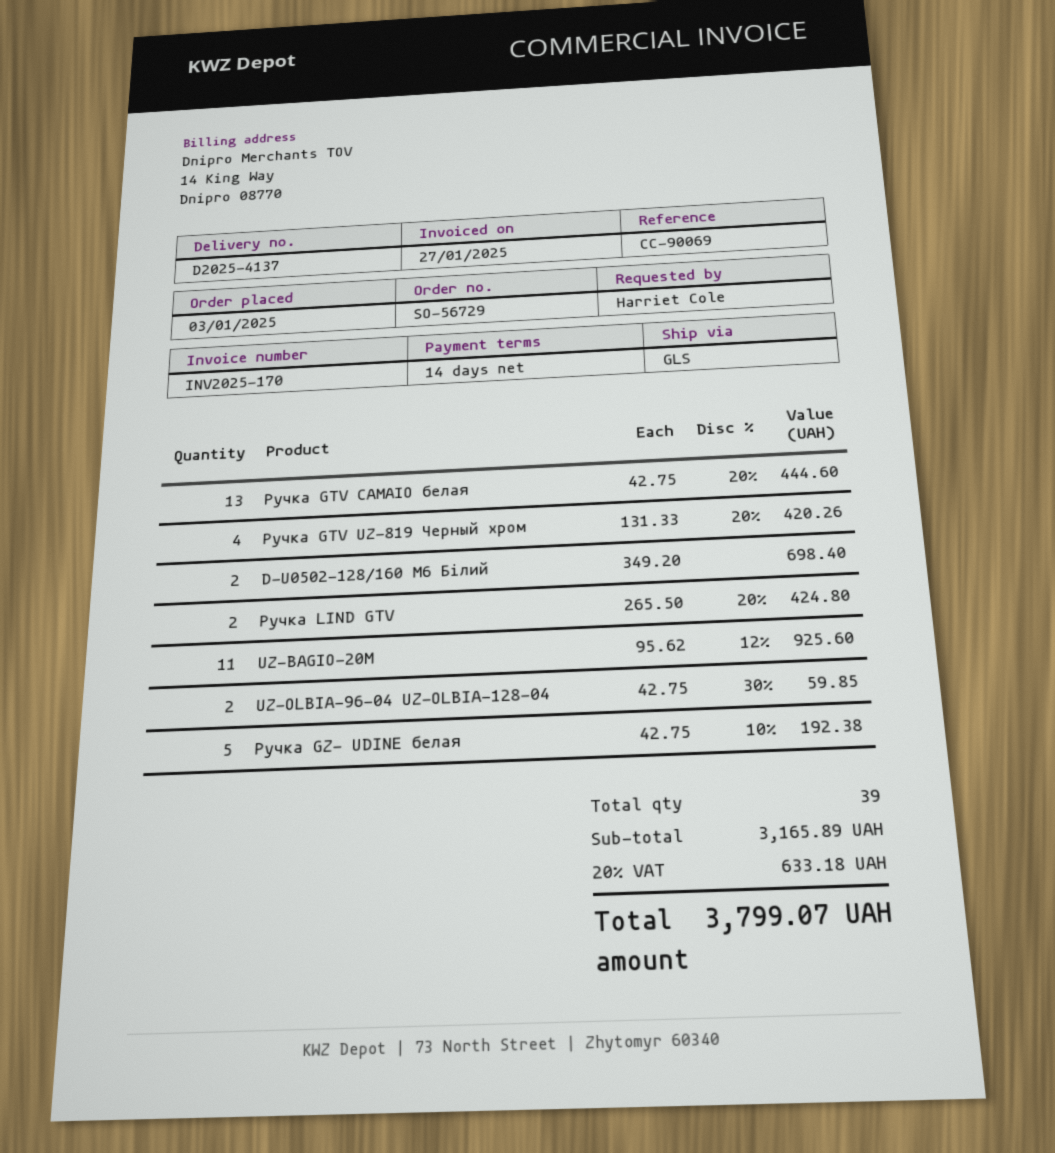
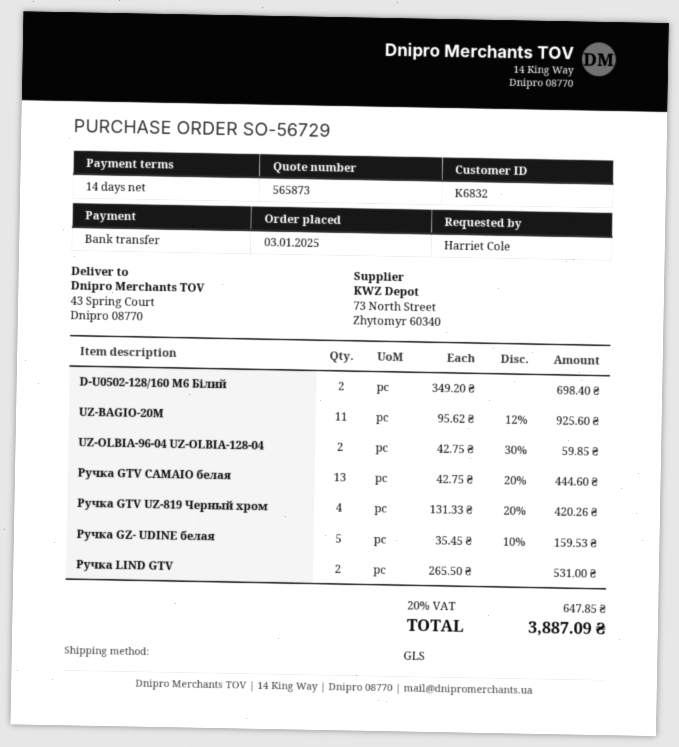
Ручка LIND GTV: 2 x 265.50 - 20% = 424.80 -> 2 x 265.50 = 531.00
Ручка GZ- UDINE белая: 5 x 42.75 - 10% = 192.38 -> 5 x 35.45 - 10% = 159.53
tax: 20% = 633.18 -> 20% = 647.85
total: 3799.07 -> 3887.09

